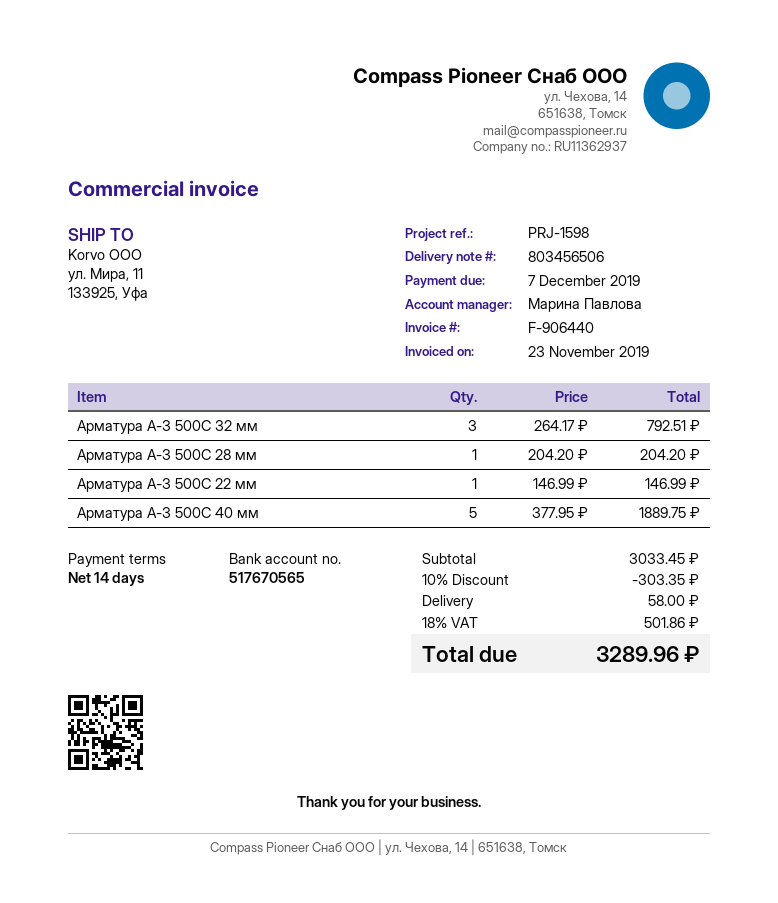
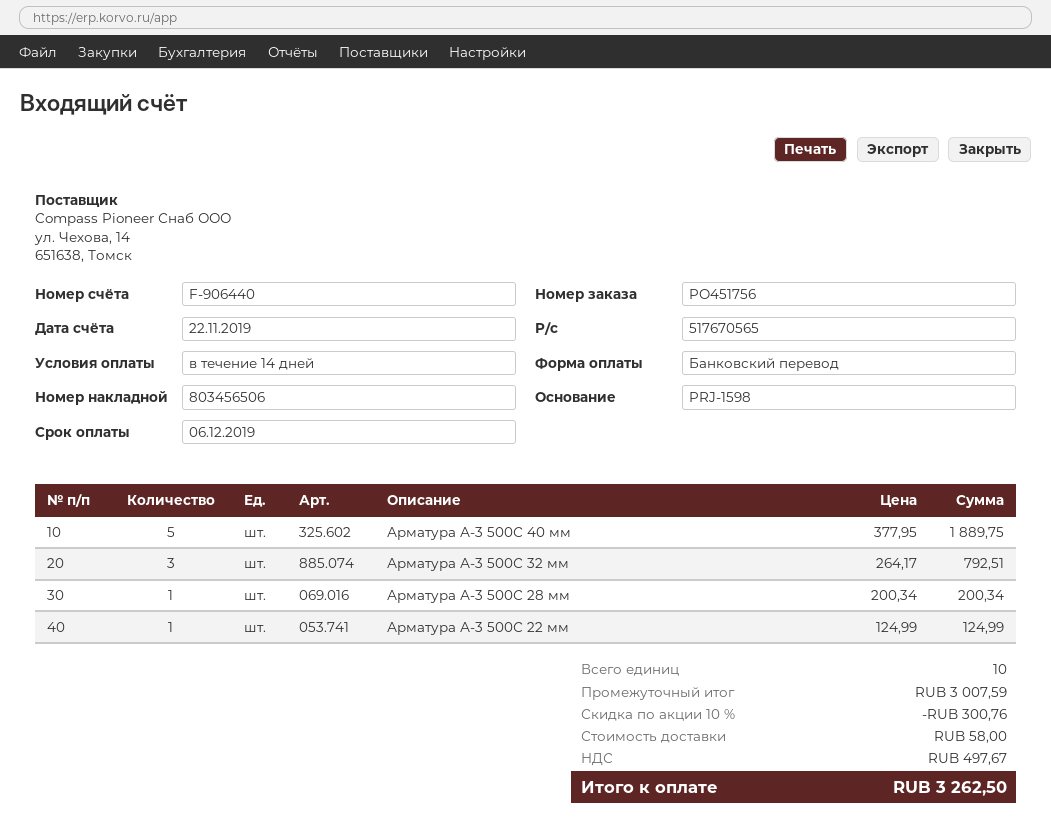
invoice date: 2019-11-23 -> 2019-11-22
due date: 2019-12-07 -> 2019-12-06
Арматура А-3 500С 28 мм: 1 x 204.20 = 204.20 -> 1 x 200.34 = 200.34
Арматура А-3 500С 22 мм: 1 x 146.99 = 146.99 -> 1 x 124.99 = 124.99
subtotal: 3033.45 -> 3007.59
discount: 10% = 303.35 -> 10% = 300.76
tax: 501.86 -> 497.67
total: 3289.96 -> 3262.50

